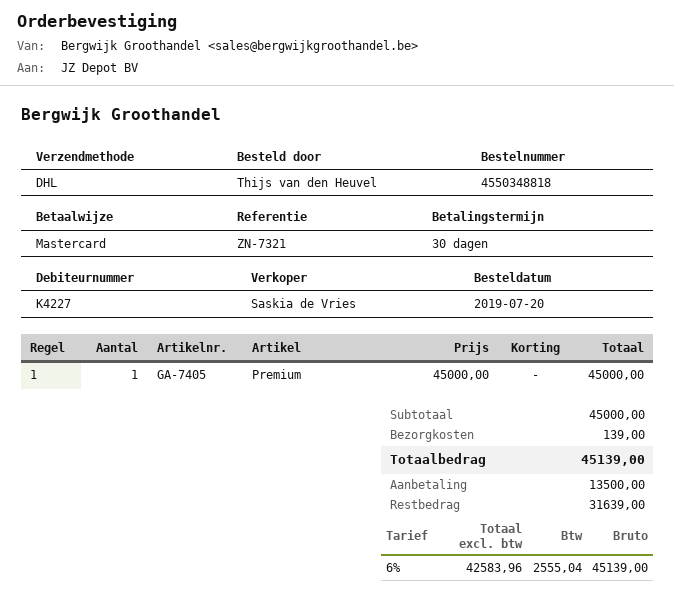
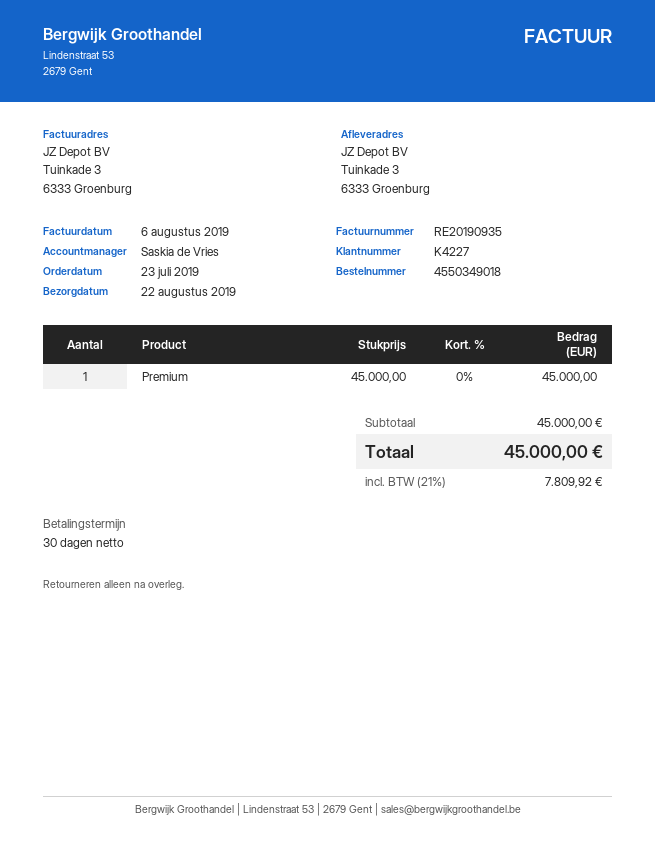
order number: 4550348818 -> 4550349018
order date: 2019-07-20 -> 2019-07-23
shipping: 139.00 -> none
tax: 6% = 2555.04 -> 21% = 7809.92
total: 45139.00 -> 45000.00

